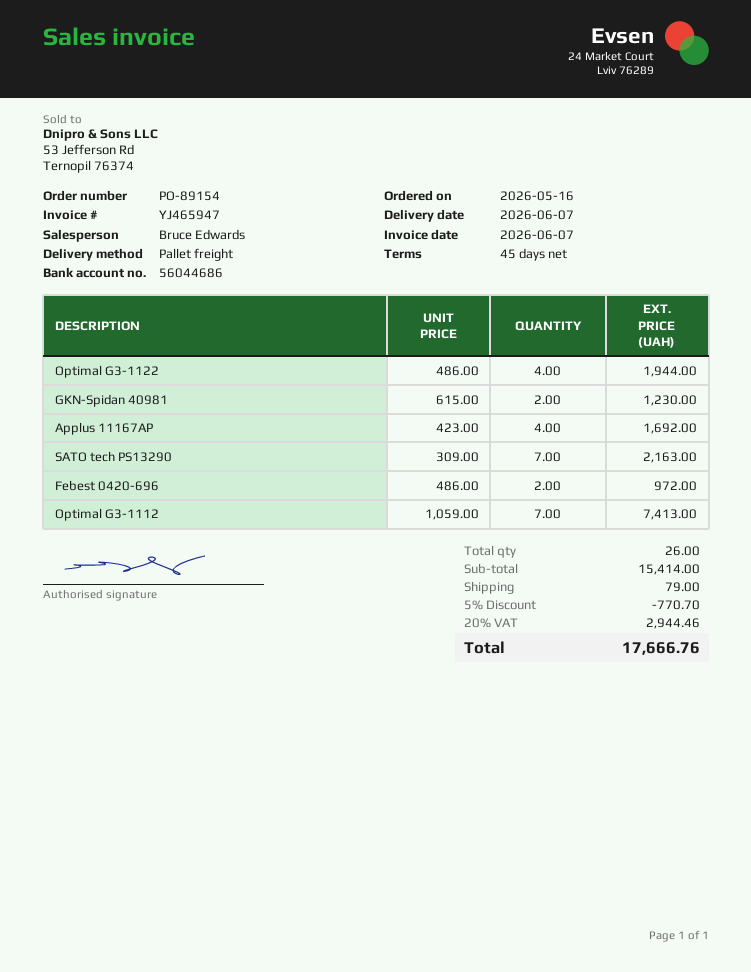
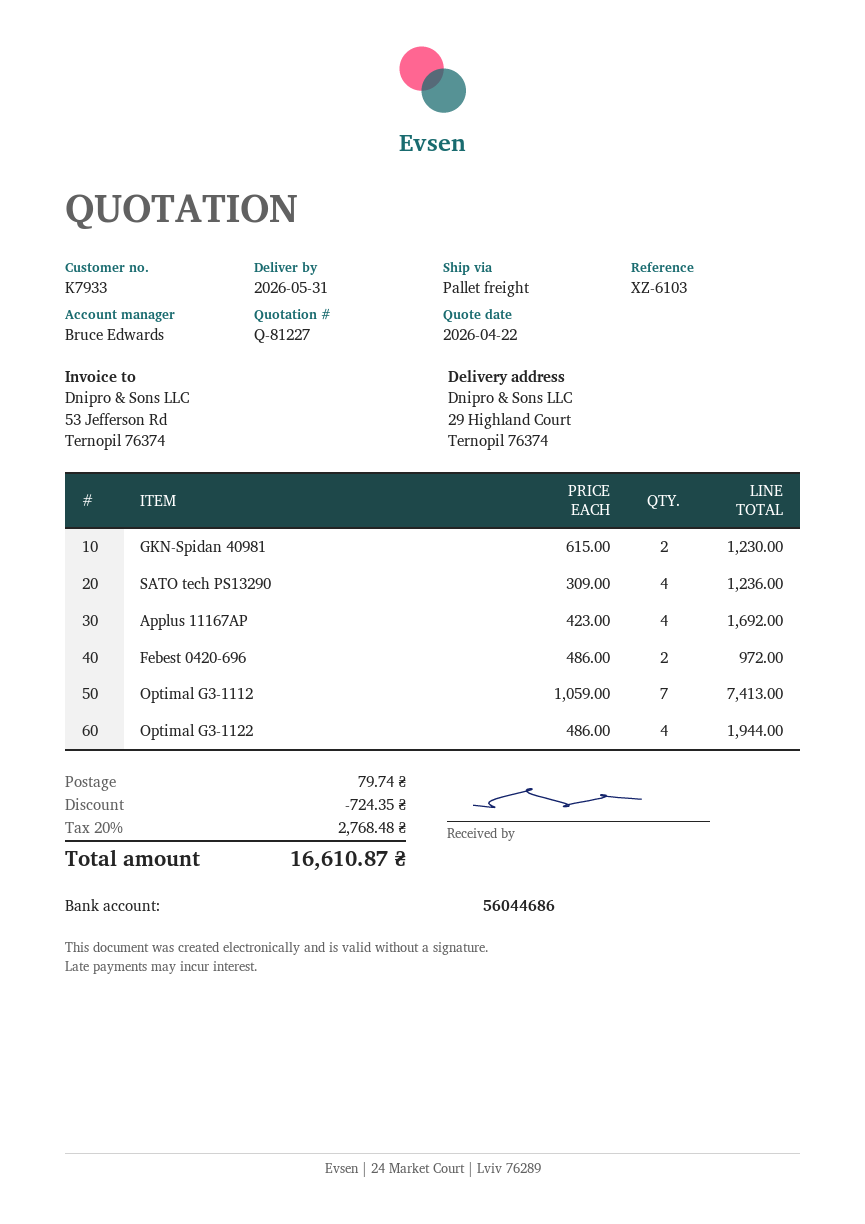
delivery date: 2026-06-07 -> 2026-05-31
SATO tech PS13290: 7 x 309.00 = 2163.00 -> 4 x 309.00 = 1236.00
discount: 770.70 -> 724.35
shipping: 79.00 -> 79.74
tax: 20% = 2944.46 -> 20% = 2768.48
total: 17666.76 -> 16610.87

